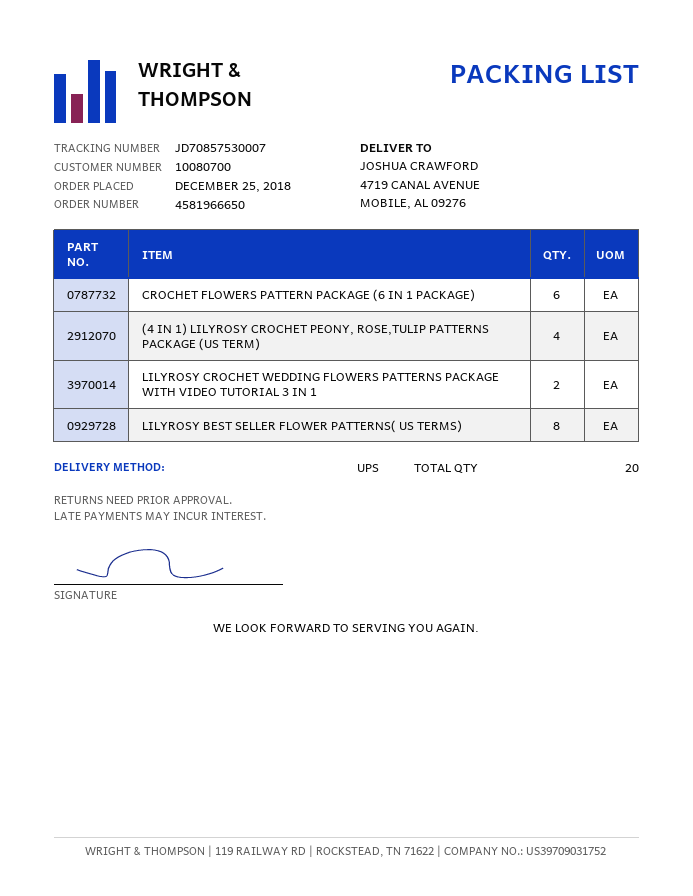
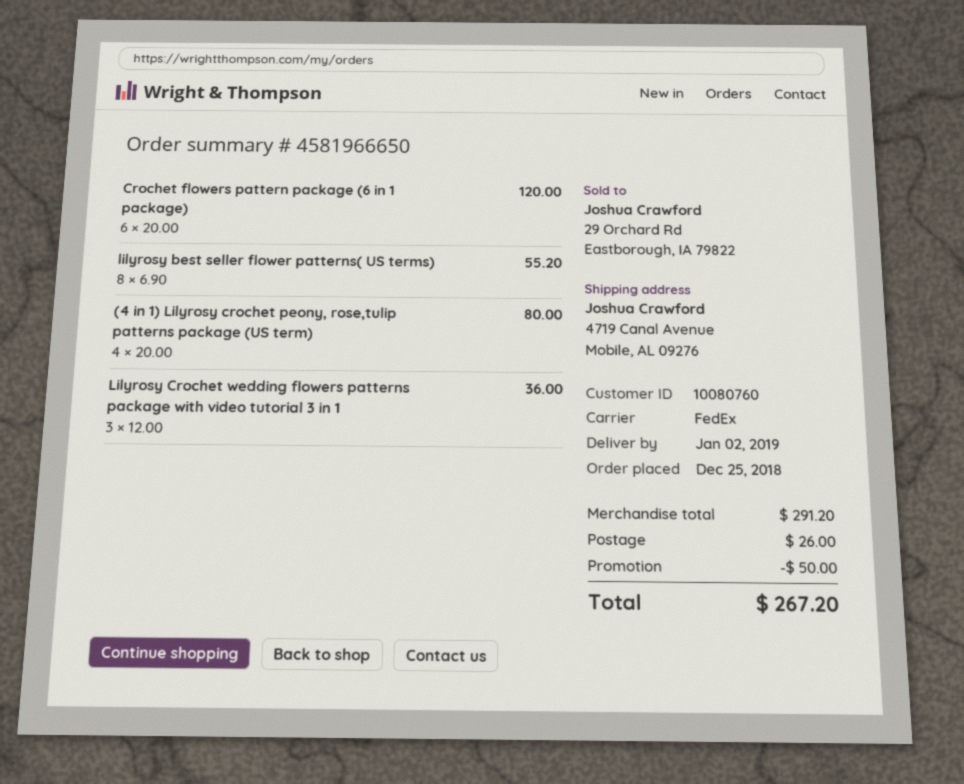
customer number: 10080700 -> 10080760
shipping method: UPS -> FedEx
LILYROSY CROCHET WEDDING FLOWERS PATTERNS PACKAGE WITH VIDEO TUTORIAL 3 IN 1: 2 -> 3

